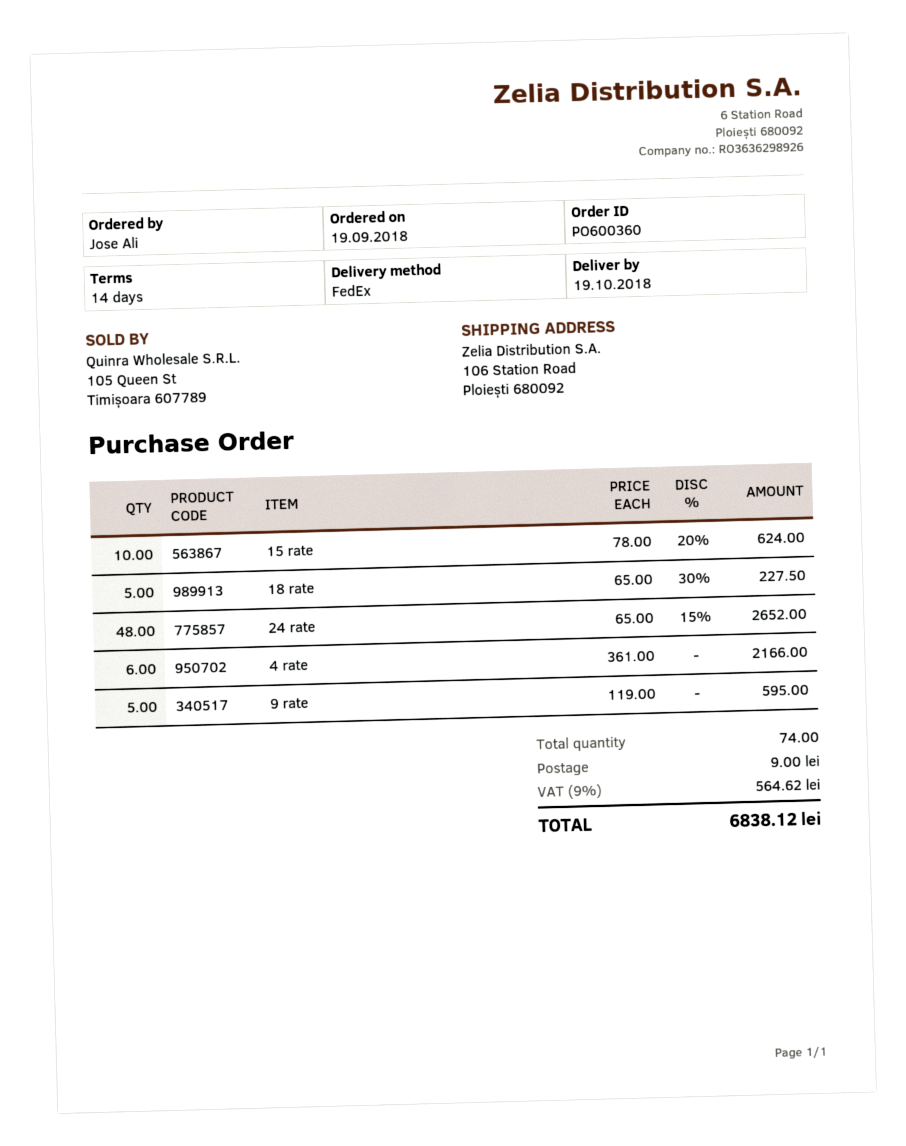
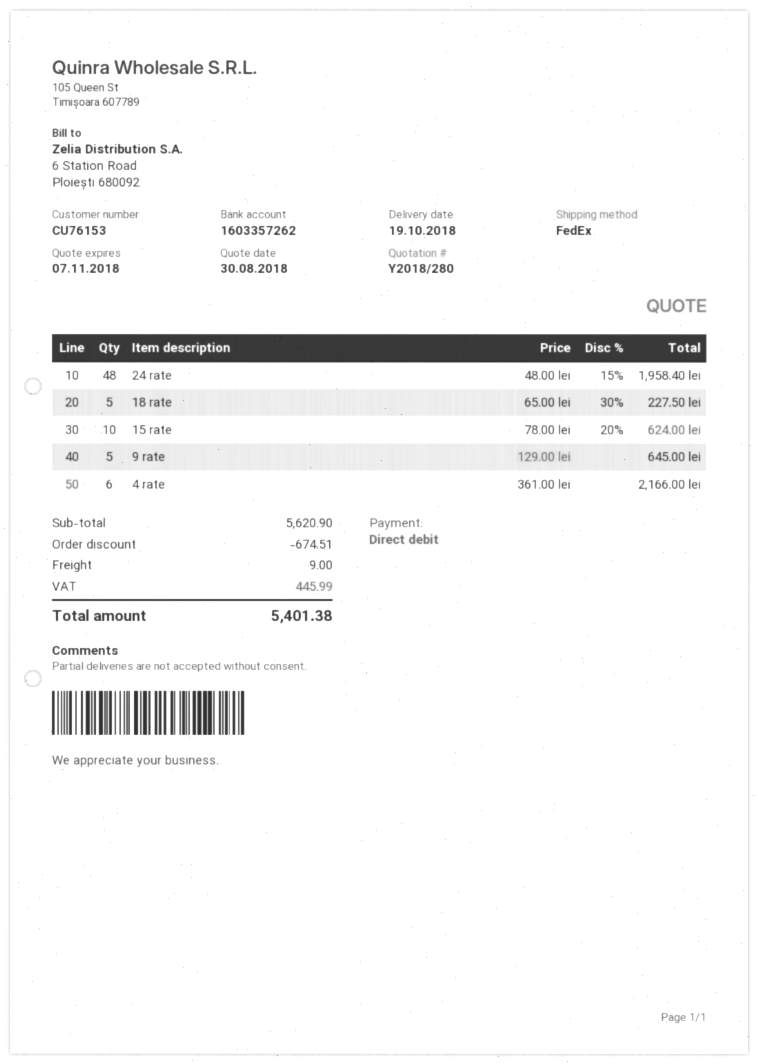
24 rate: 48 x 65.00 - 15% = 2652.00 -> 48 x 48.00 - 15% = 1958.40
9 rate: 5 x 119.00 = 595.00 -> 5 x 129.00 = 645.00
discount: none -> 674.51
tax: 564.62 -> 445.99
total: 6838.12 -> 5401.38

